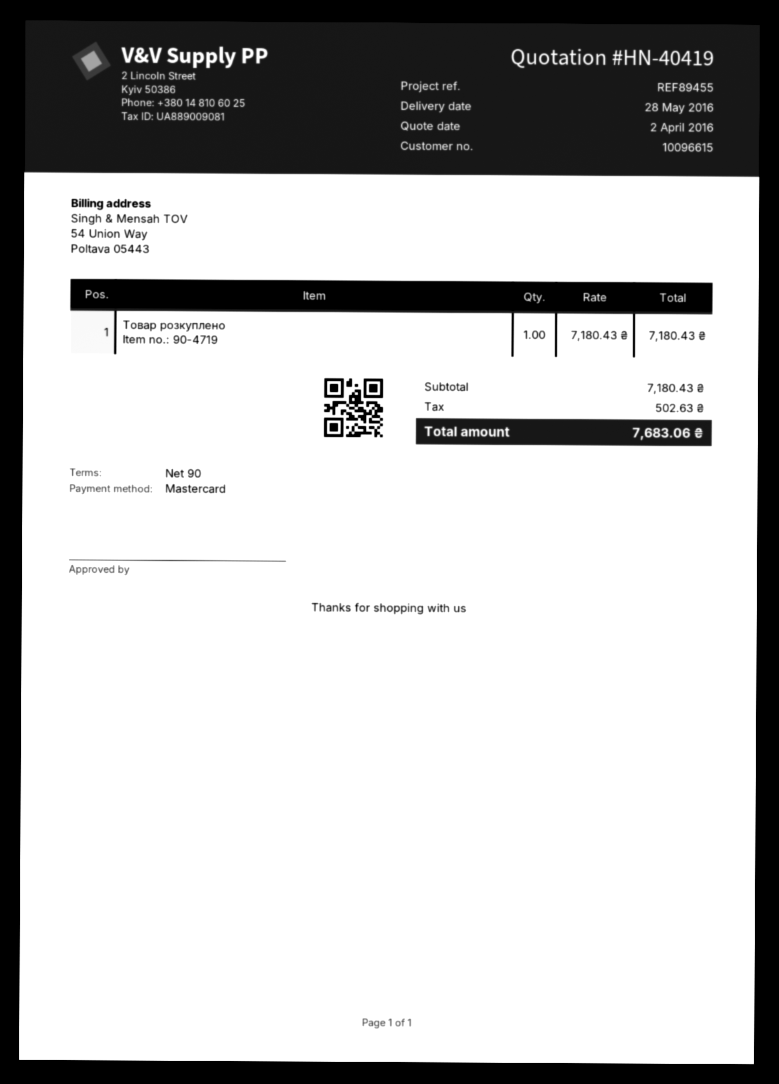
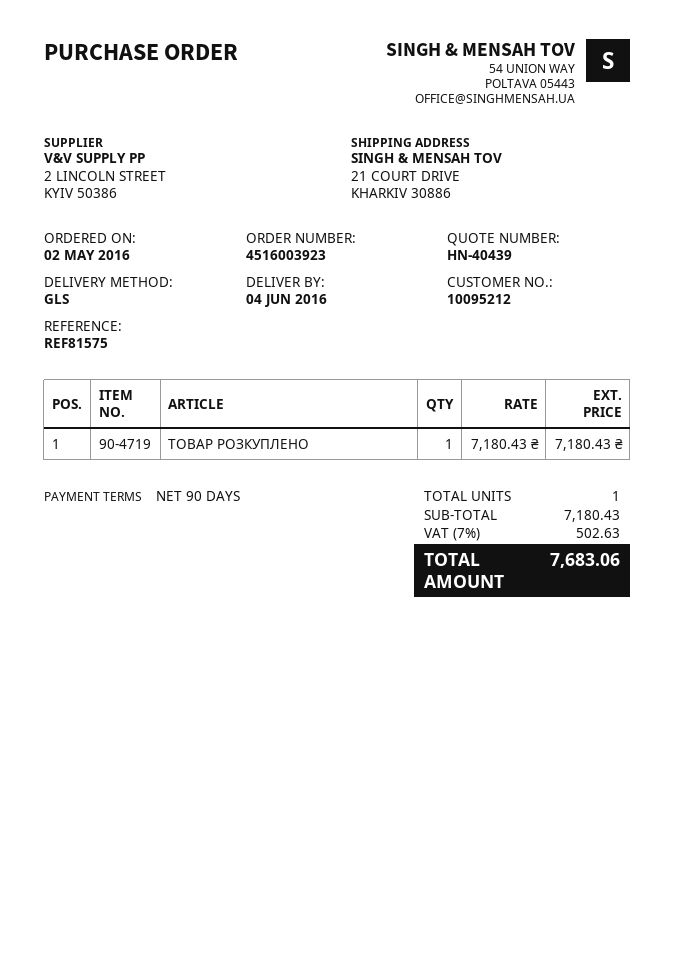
quote number: HN-40419 -> HN-40439
delivery date: 2016-05-28 -> 2016-06-04
customer number: 10096615 -> 10095212
reference: REF89455 -> REF81575

